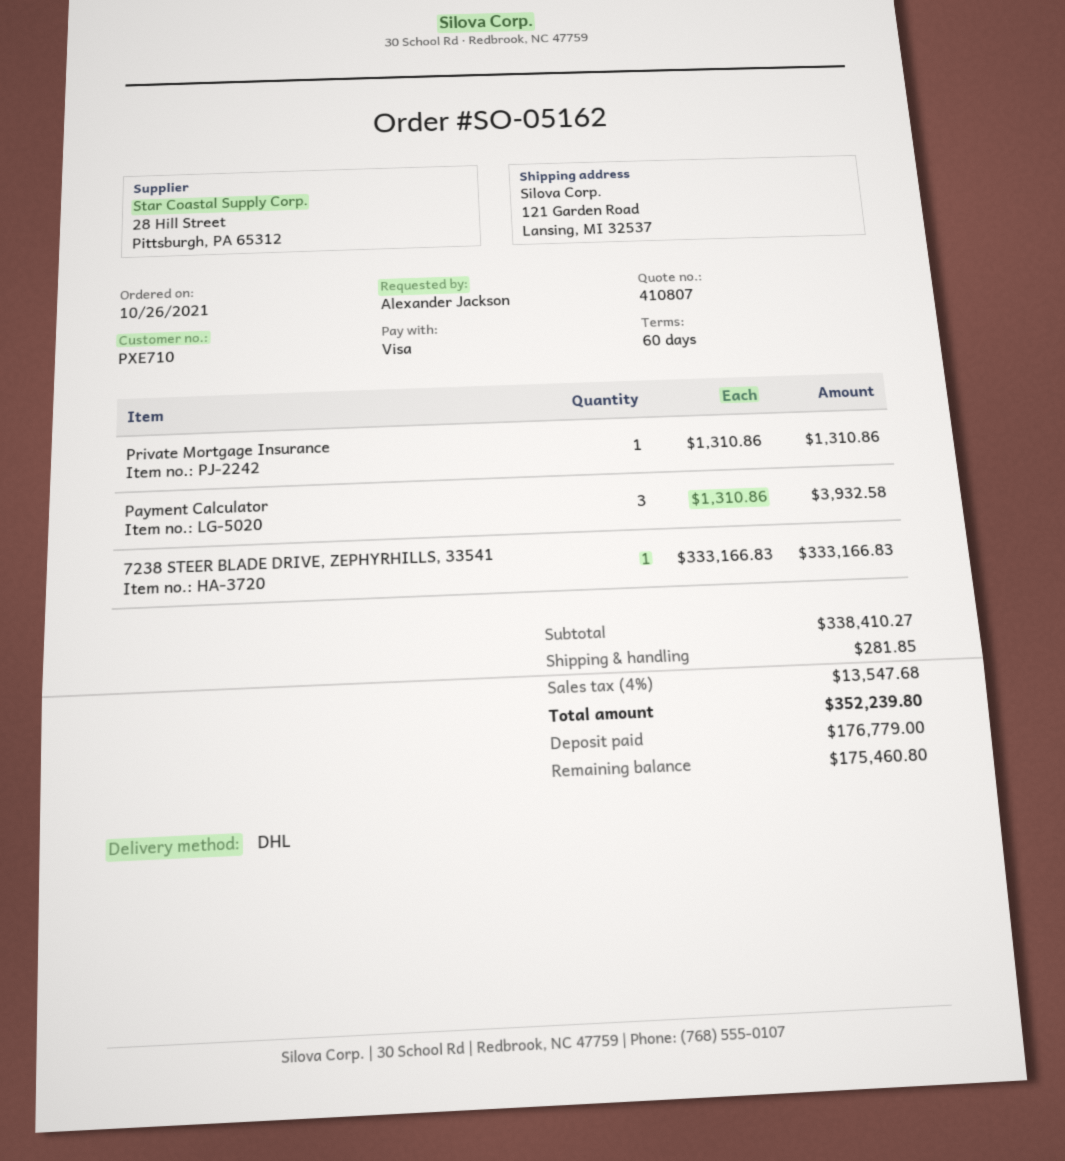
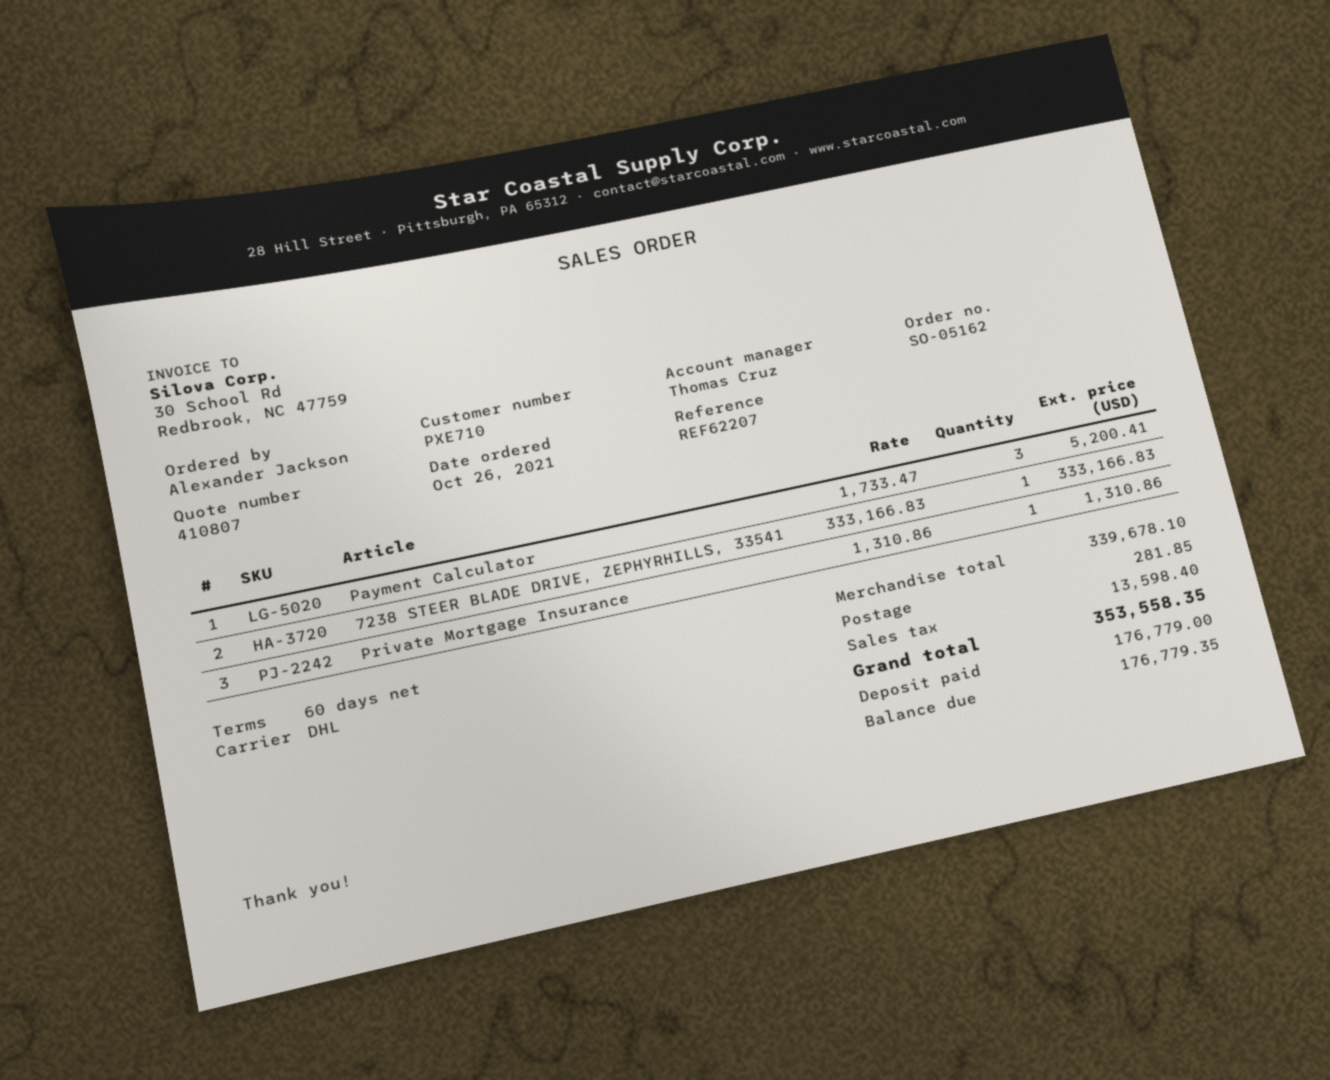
Payment Calculator: 3 x 1310.86 = 3932.58 -> 3 x 1733.47 = 5200.41
subtotal: 338410.27 -> 339678.10
tax: 13547.68 -> 13598.40
total: 352239.80 -> 353558.35
balance: 175460.80 -> 176779.35

